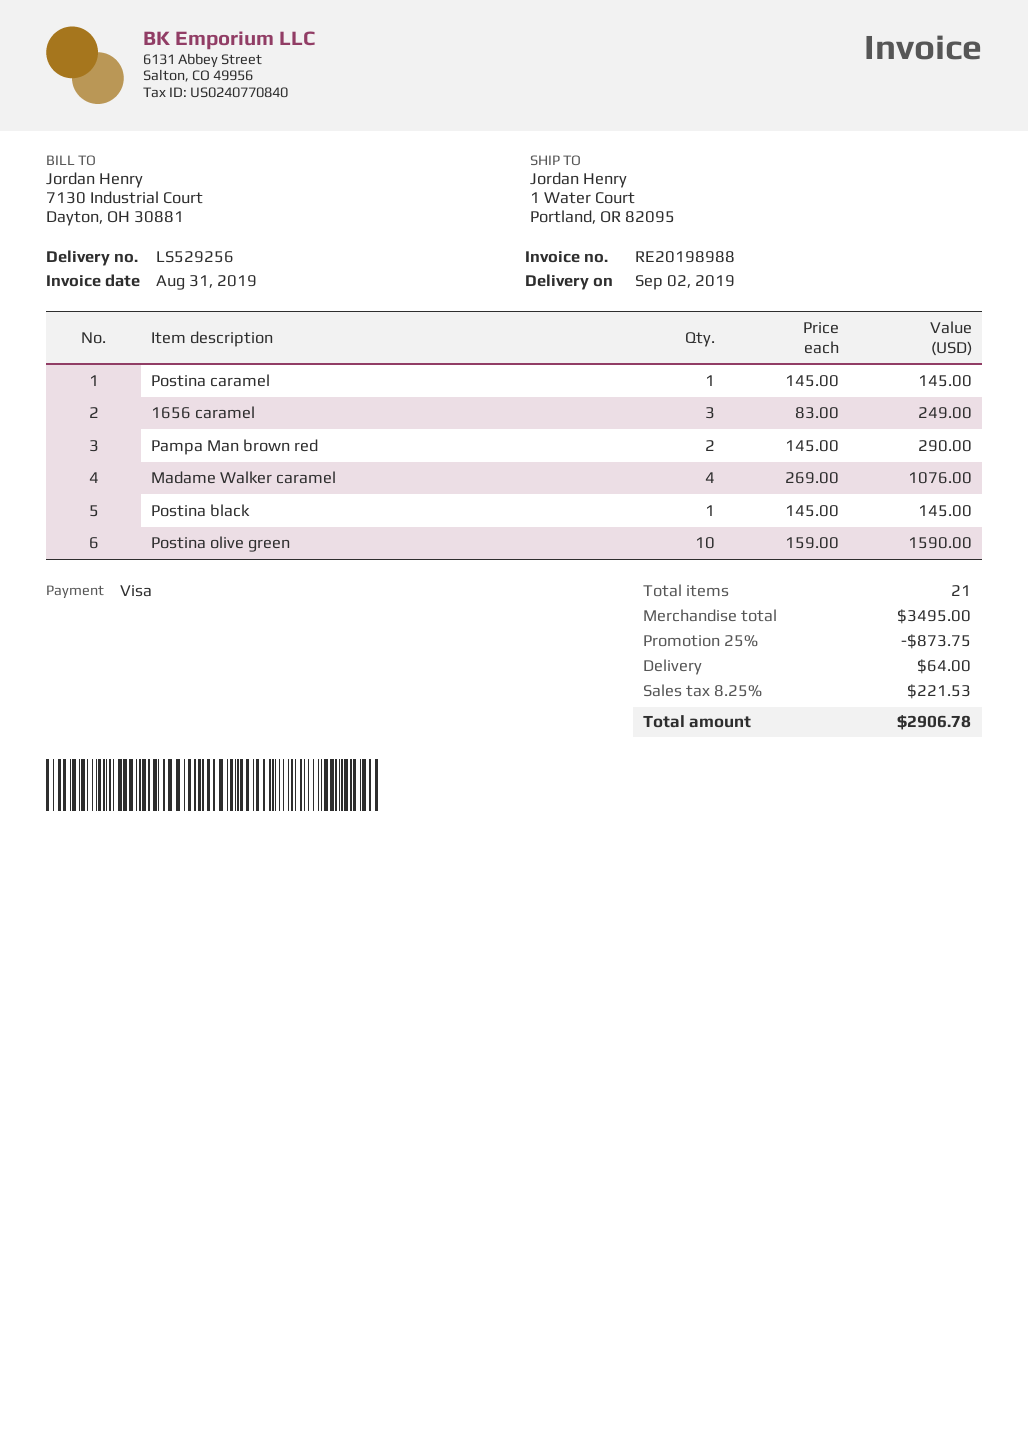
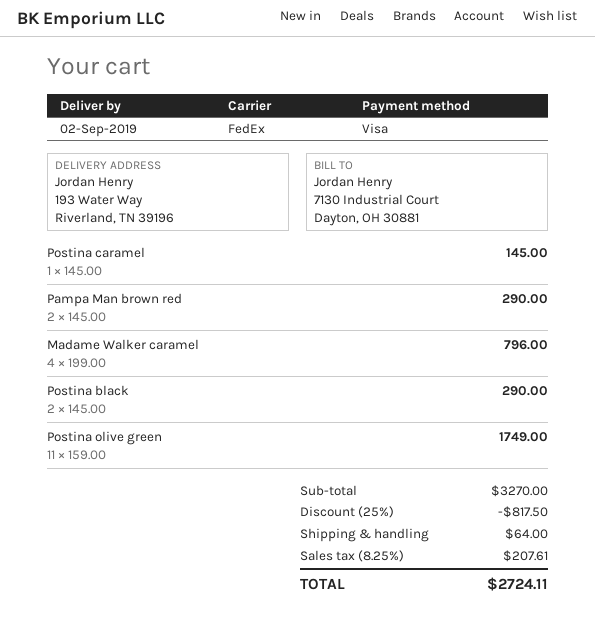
ship to: 1 Water Court, Portland, OR 82095 -> 193 Water Way, Riverland, TN 39196
1656 caramel: 3 x 83.00 = 249.00 -> none
Madame Walker caramel: 4 x 269.00 = 1076.00 -> 4 x 199.00 = 796.00
Postina black: 1 x 145.00 = 145.00 -> 2 x 145.00 = 290.00
Postina olive green: 10 x 159.00 = 1590.00 -> 11 x 159.00 = 1749.00
subtotal: 3495.00 -> 3270.00
discount: 25% = 873.75 -> 25% = 817.50
tax: 8.25% = 221.53 -> 8.25% = 207.61
total: 2906.78 -> 2724.11

